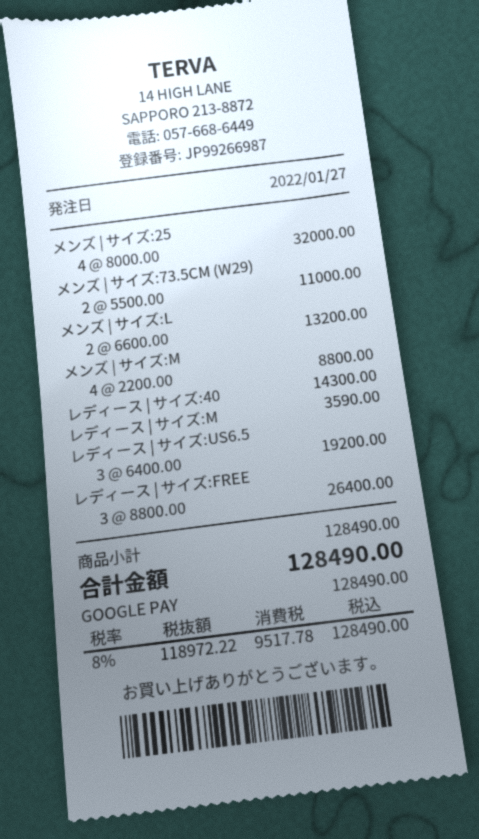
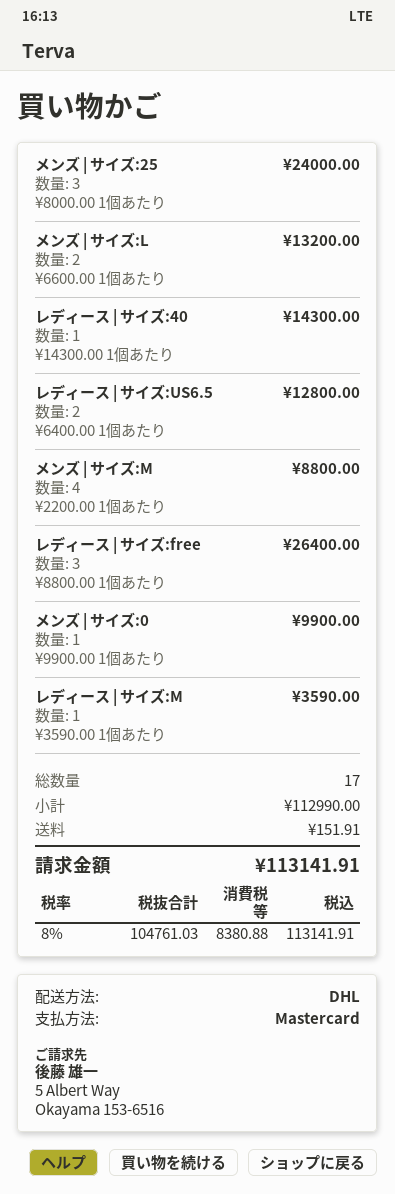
payment method: Google Pay -> Mastercard
メンズ | サイズ:25: 4 x 8000.00 = 32000.00 -> 3 x 8000.00 = 24000.00
メンズ | サイズ:73.5CM (W29): 2 x 5500.00 = 11000.00 -> none
レディース | サイズ:US6.5: 3 x 6400.00 = 19200.00 -> 2 x 6400.00 = 12800.00
メンズ | サイズ:0: none -> 1 x 9900.00 = 9900.00
subtotal: 128490.00 -> 112990.00
shipping: none -> 151.91
net: 118972.22 -> 104761.03
tax: 8% = 9517.78 -> 8% = 8380.88
total: 128490.00 -> 113141.91

